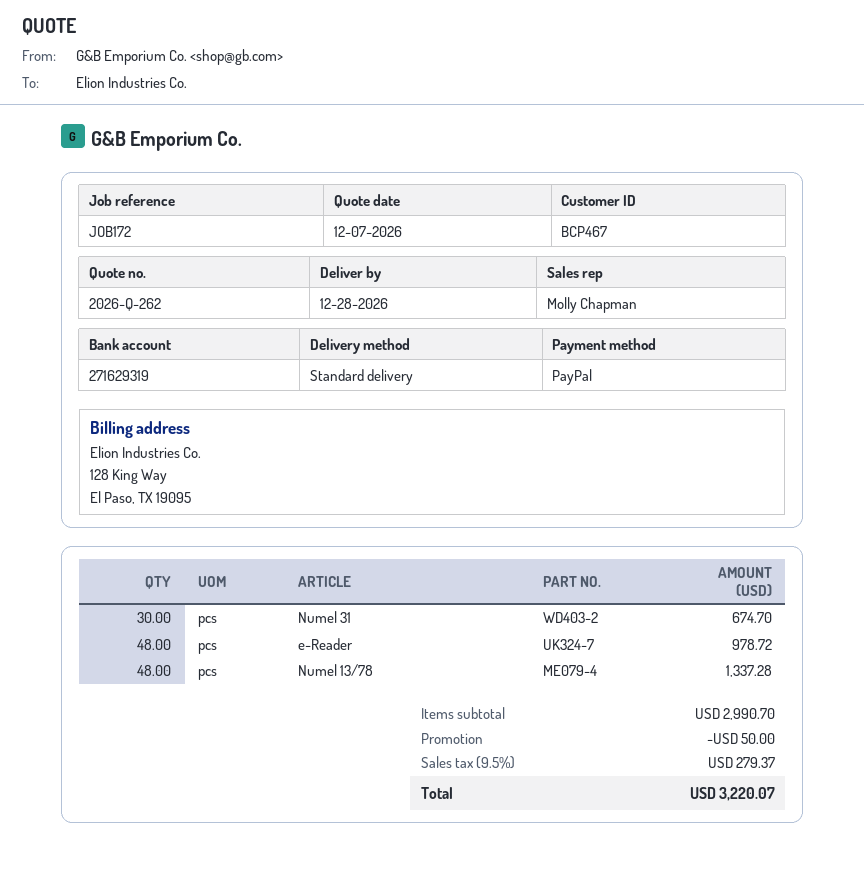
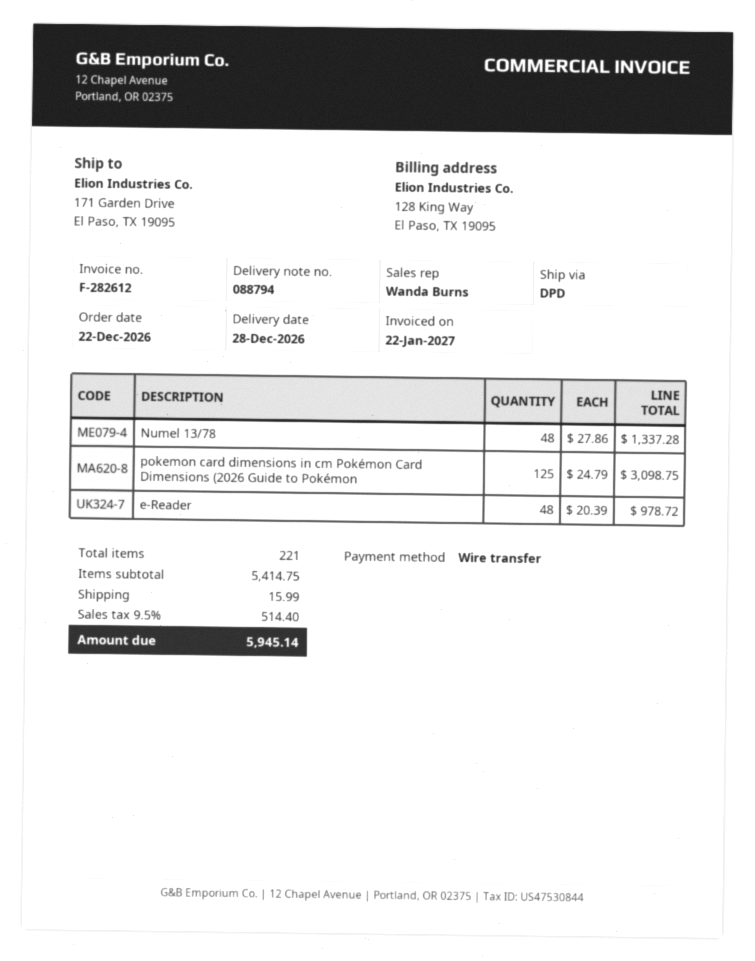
sales rep: Molly Chapman -> Wanda Burns
payment method: PayPal -> bank transfer
shipping method: standard -> DPD
Numel 31: 30 for 674.70 -> none
pokemon card dimensions in cm Pokémon Card Dimensions (2026 Guide to Pokémon: none -> 125 for 3098.75
subtotal: 2990.70 -> 5414.75
discount: 50.00 -> none
shipping: none -> 15.99
tax: 9.5% = 279.37 -> 9.5% = 514.40
total: 3220.07 -> 5945.14

